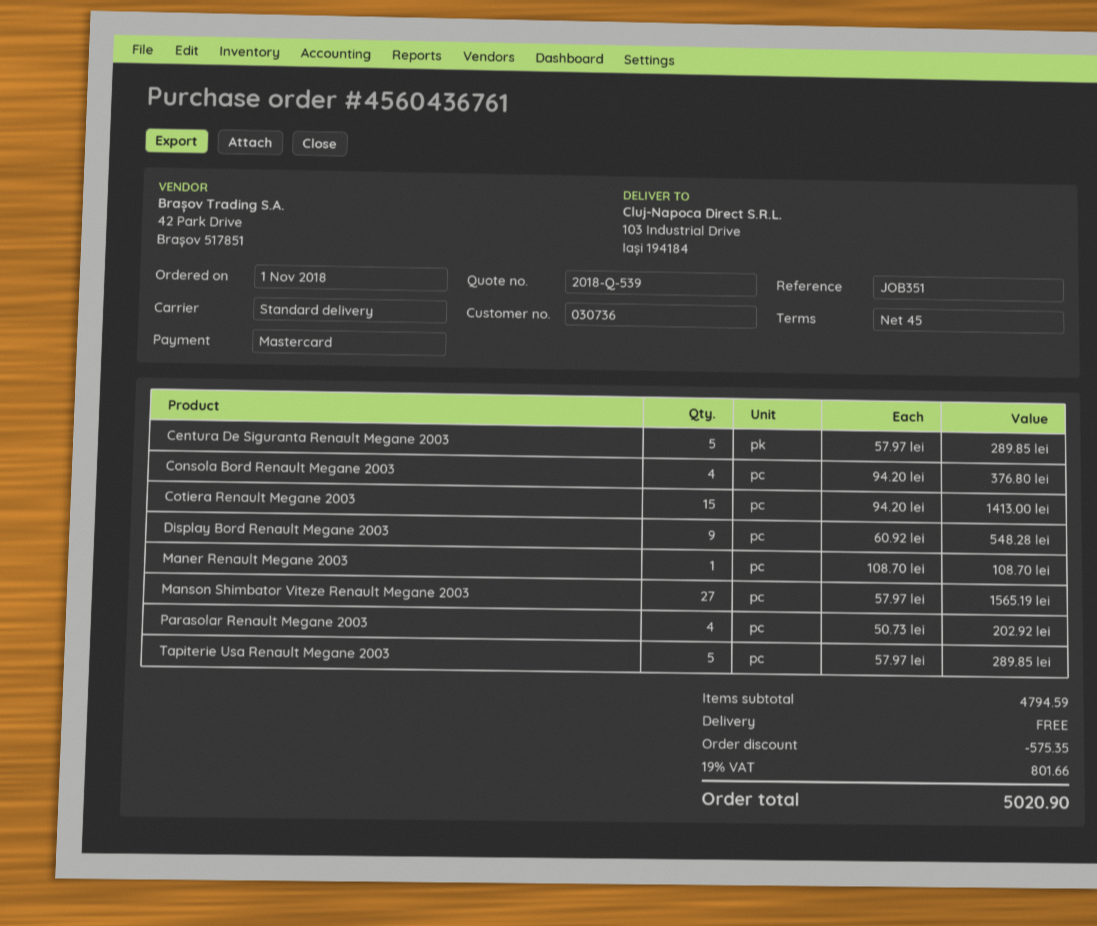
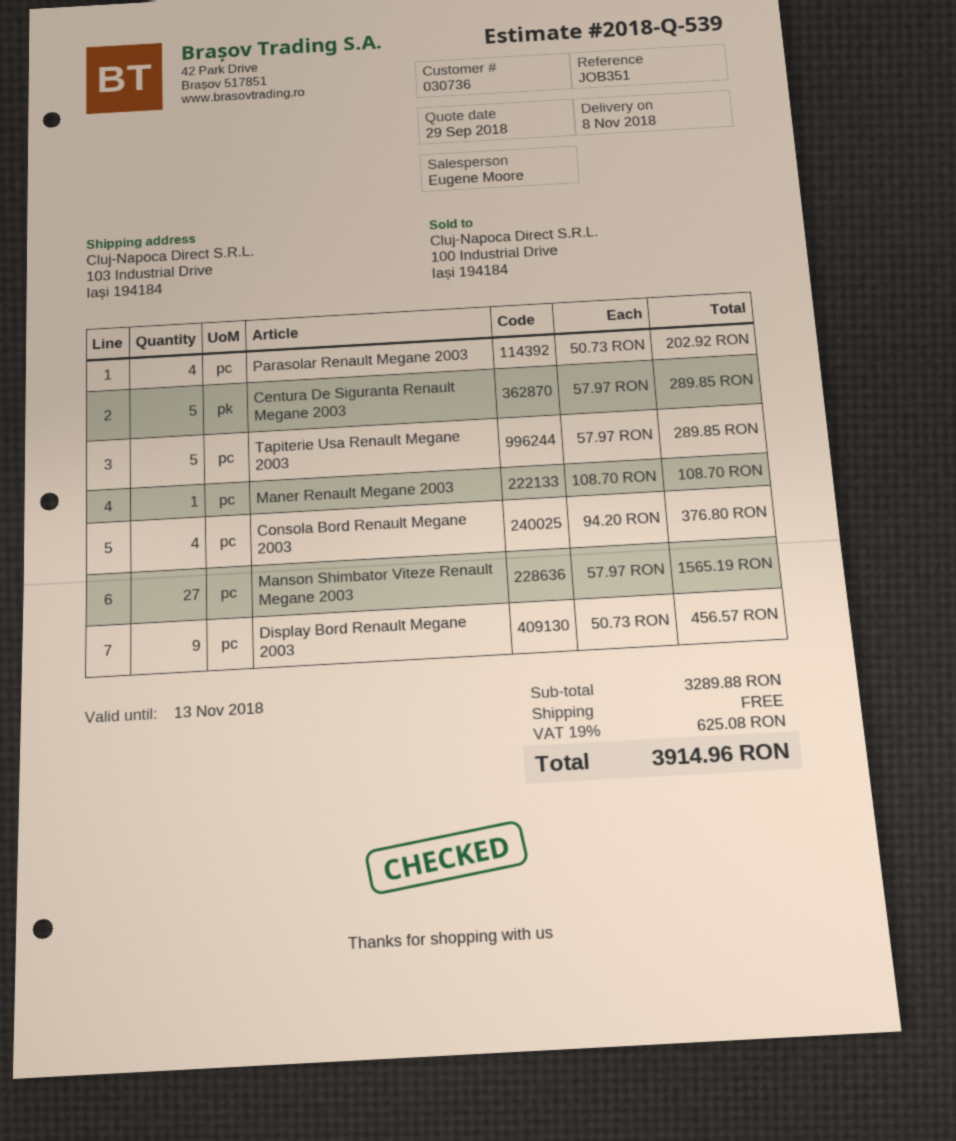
Cotiera Renault Megane 2003: 15 x 94.20 = 1413.00 -> none
Display Bord Renault Megane 2003: 9 x 60.92 = 548.28 -> 9 x 50.73 = 456.57
subtotal: 4794.59 -> 3289.88
discount: 575.35 -> none
tax: 19% = 801.66 -> 19% = 625.08
total: 5020.90 -> 3914.96

